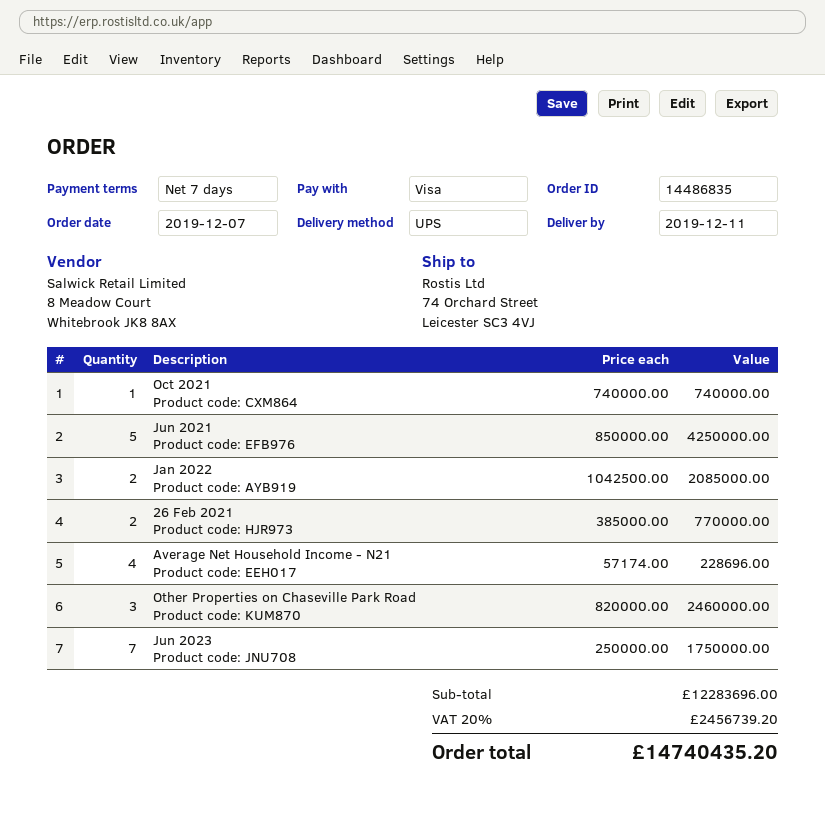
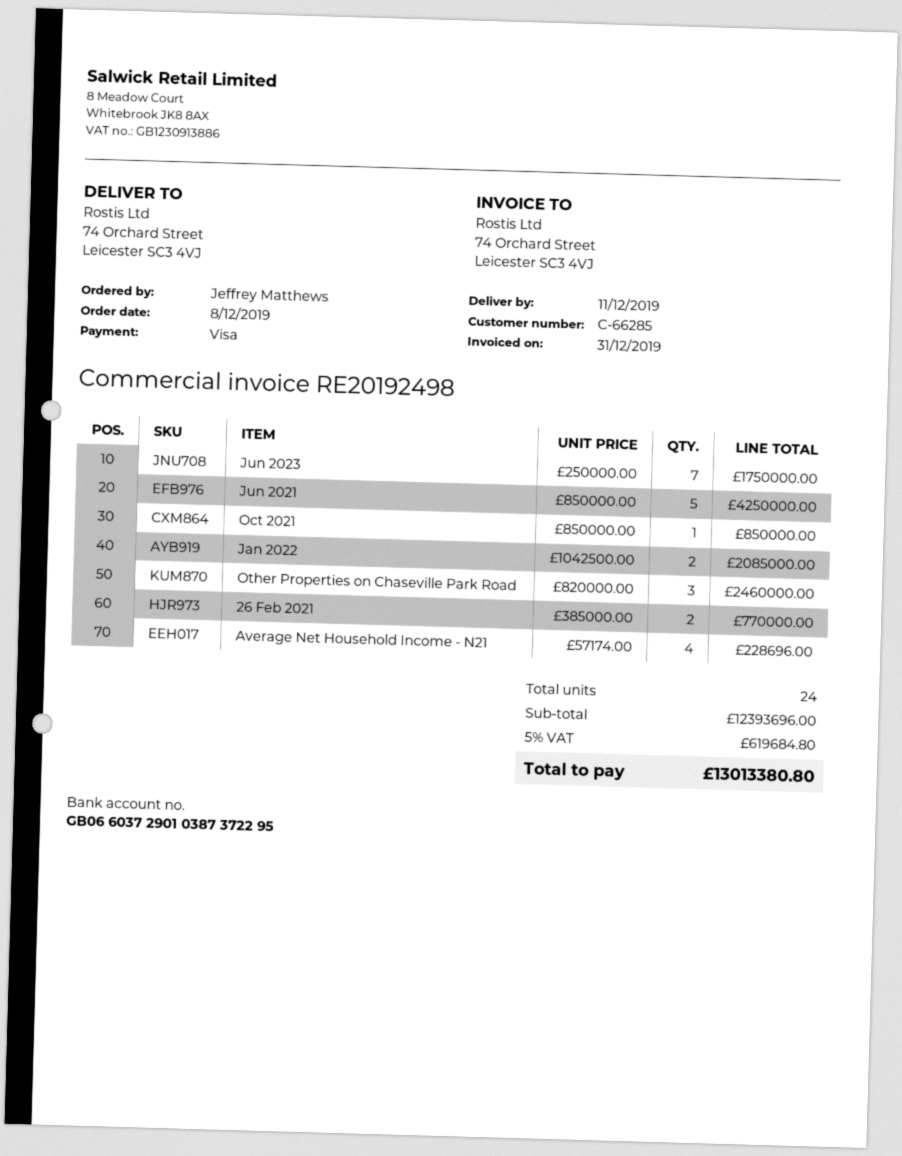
order date: 2019-12-07 -> 2019-12-08
Oct 2021: 1 x 740000.00 = 740000.00 -> 1 x 850000.00 = 850000.00
subtotal: 12283696.00 -> 12393696.00
tax: 20% = 2456739.20 -> 5% = 619684.80
total: 14740435.20 -> 13013380.80

